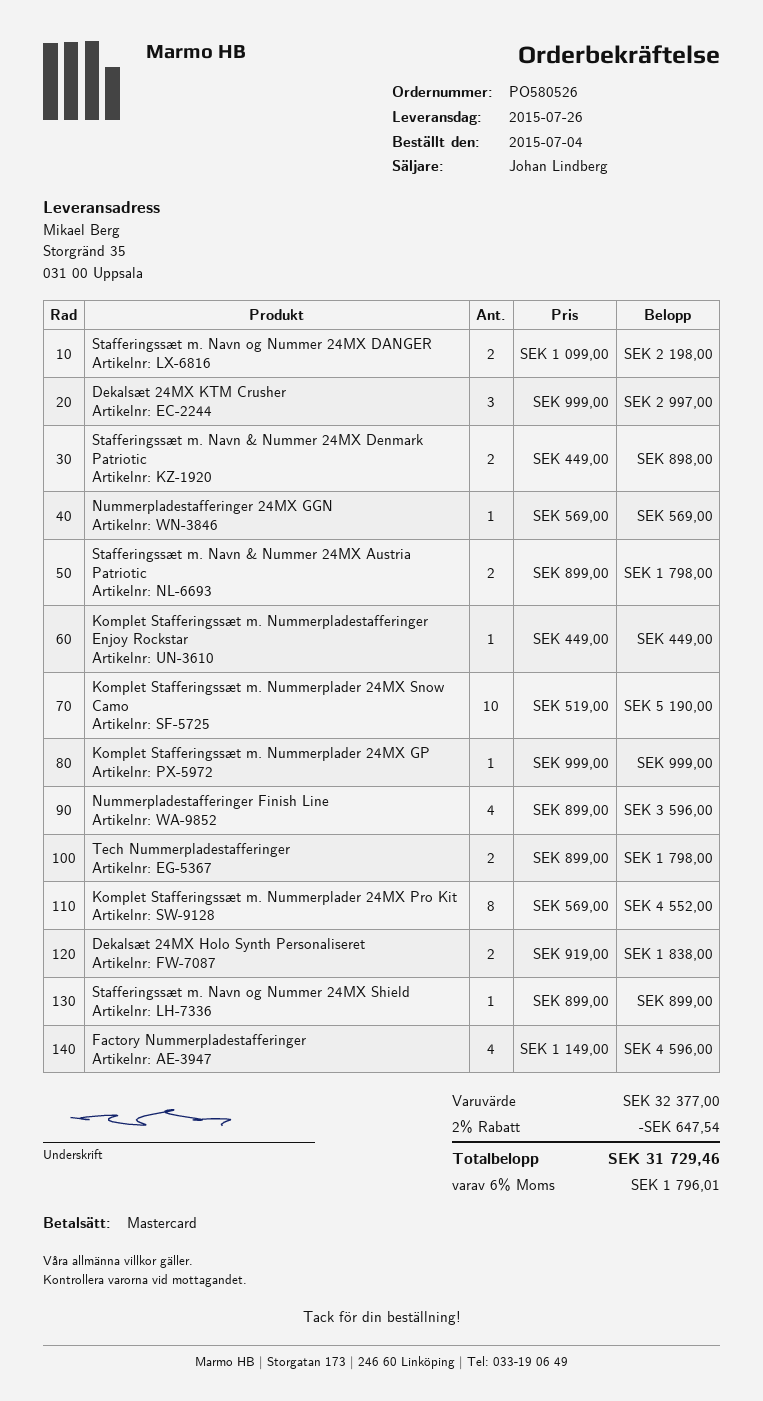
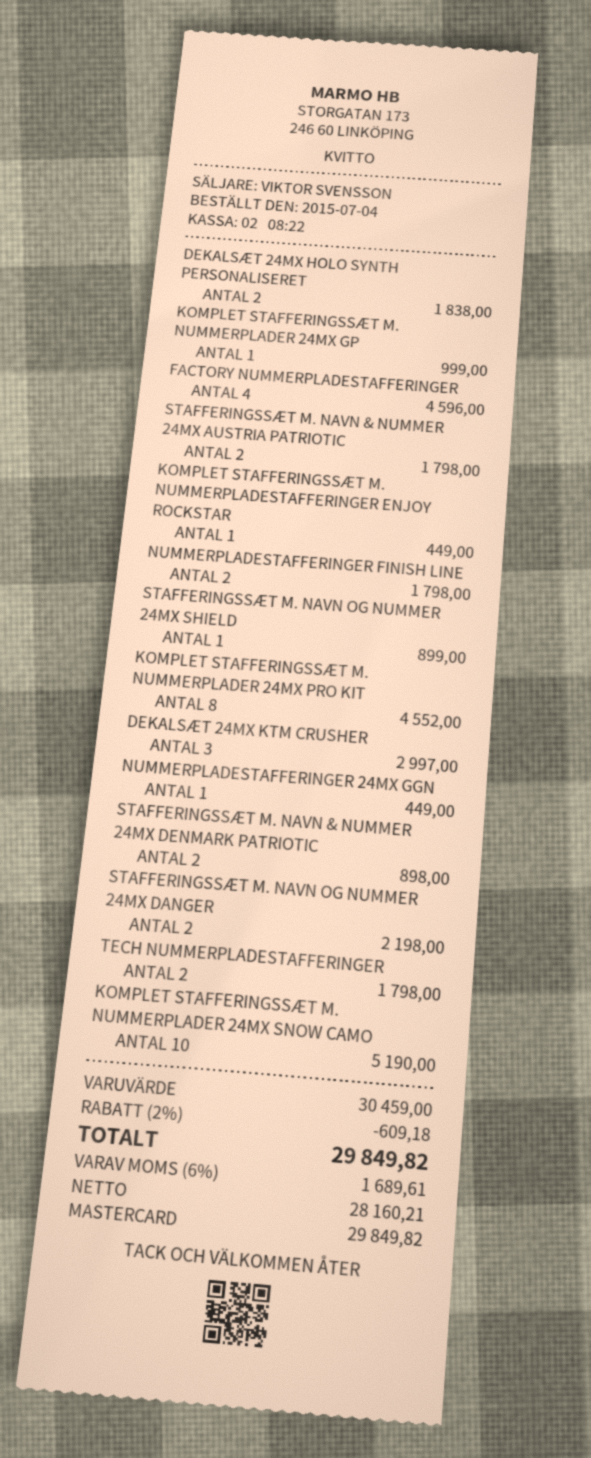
sales rep: Johan Lindberg -> VIKTOR SVENSSON
Nummerpladestafferinger 24MX GGN: 1 for 569.00 -> 1 for 449.00
Nummerpladestafferinger Finish Line: 4 for 3596.00 -> 2 for 1798.00
subtotal: 32377.00 -> 30459.00
discount: 2% = 647.54 -> 2% = 609.18
tax: 6% = 1796.01 -> 6% = 1689.61
total: 31729.46 -> 29849.82

